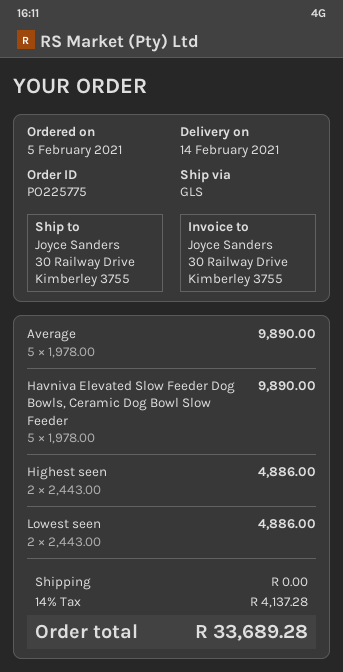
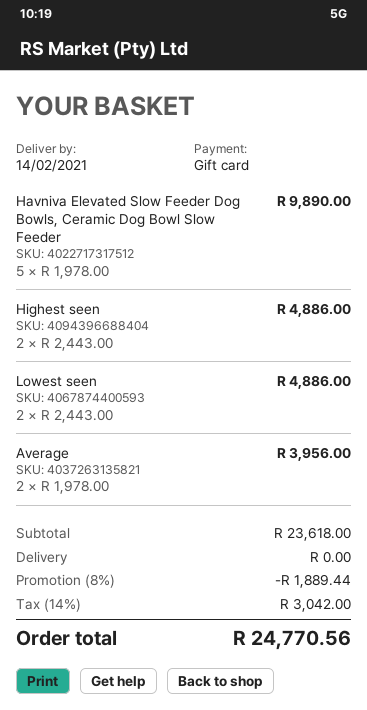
Average: 5 x 1978.00 = 9890.00 -> 2 x 1978.00 = 3956.00
discount: none -> 8% = 1889.44
tax: 14% = 4137.28 -> 14% = 3042.00
total: 33689.28 -> 24770.56

